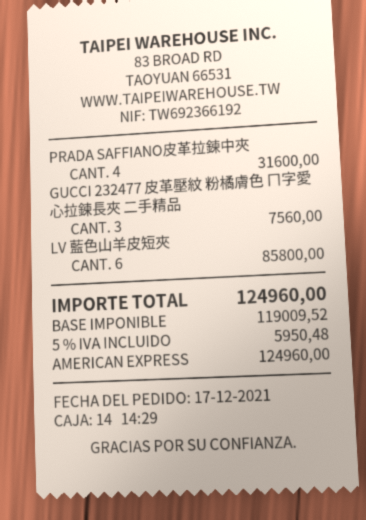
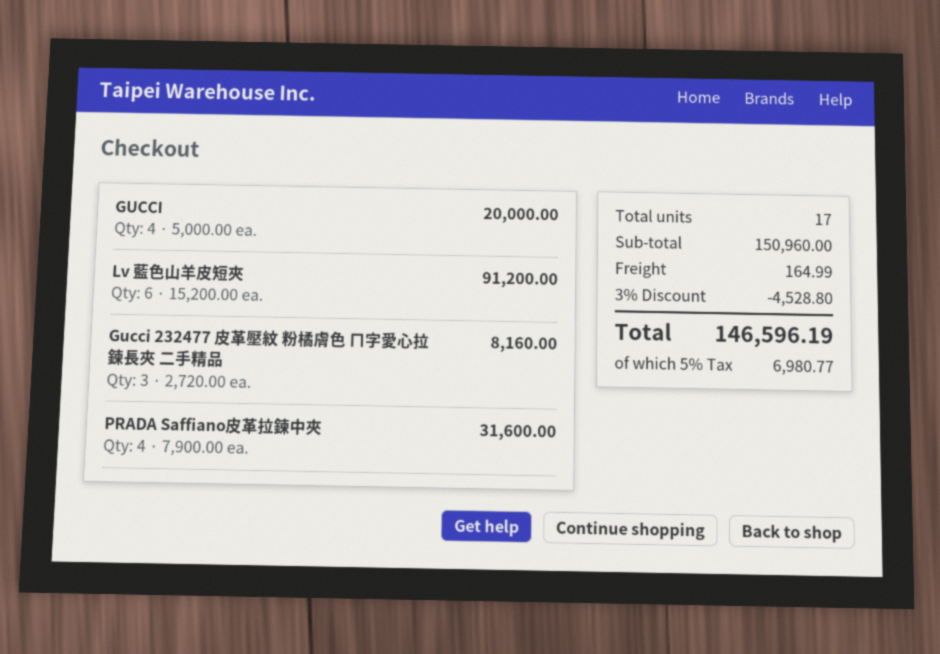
GUCCI 232477 皮革壓紋 粉橘膚色 ㄇ字愛心拉鍊長夾 二手精品: 3 for 7560.00 -> 3 for 8160.00
LV 藍色山羊皮短夾: 6 for 85800.00 -> 6 for 91200.00
GUCCI: none -> 4 for 20000.00
discount: none -> 3% = 4528.80
shipping: none -> 164.99
tax: 5% = 5950.48 -> 5% = 6980.77
total: 124960.00 -> 146596.19

